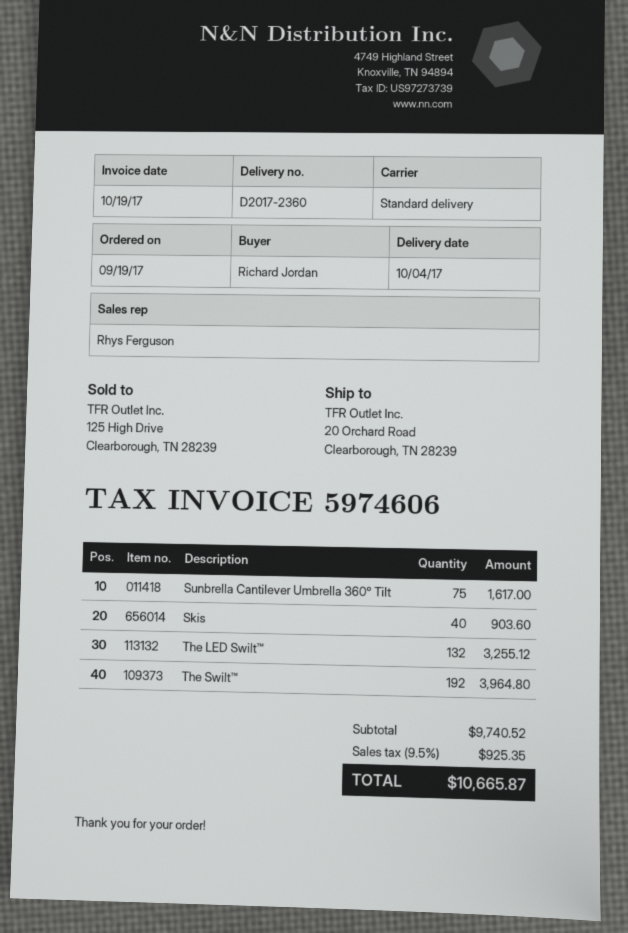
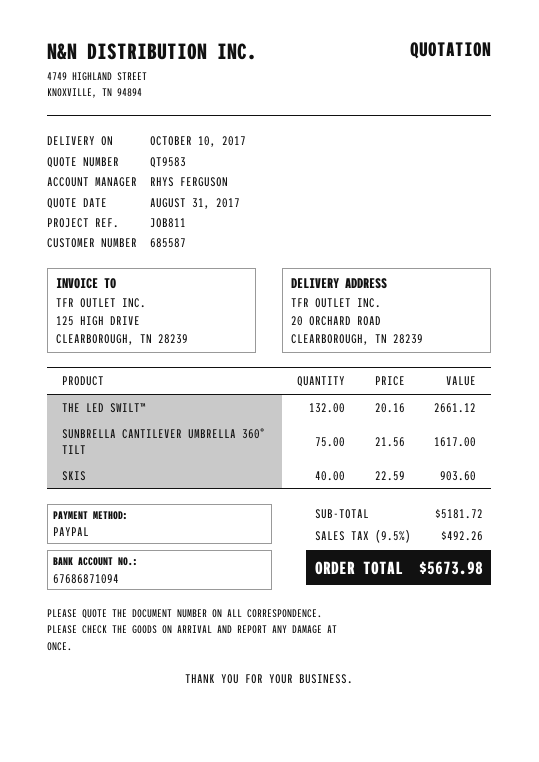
delivery date: 2017-10-04 -> 2017-10-10
The LED Swilt™: 132 for 3255.12 -> 132 for 2661.12
The Swilt™: 192 for 3964.80 -> none
subtotal: 9740.52 -> 5181.72
tax: 9.5% = 925.35 -> 9.5% = 492.26
total: 10665.87 -> 5673.98

